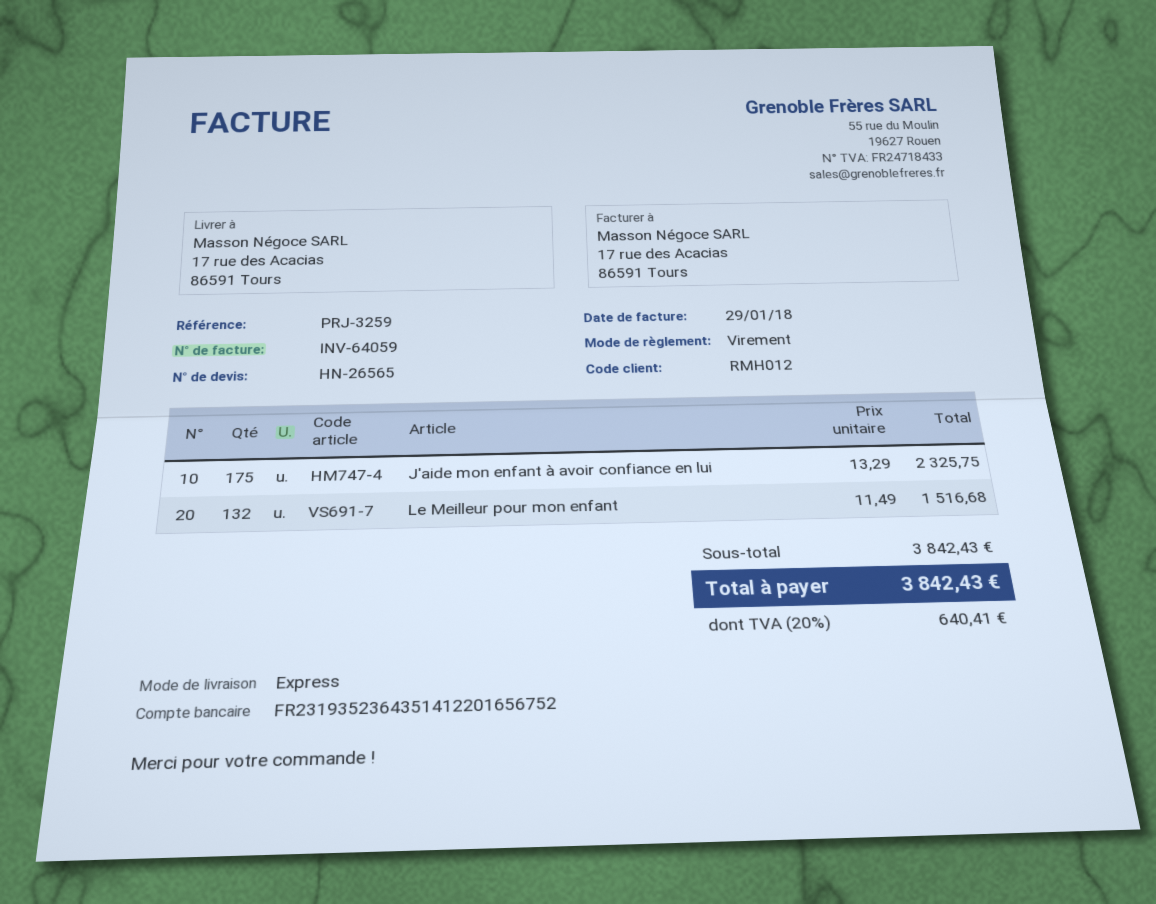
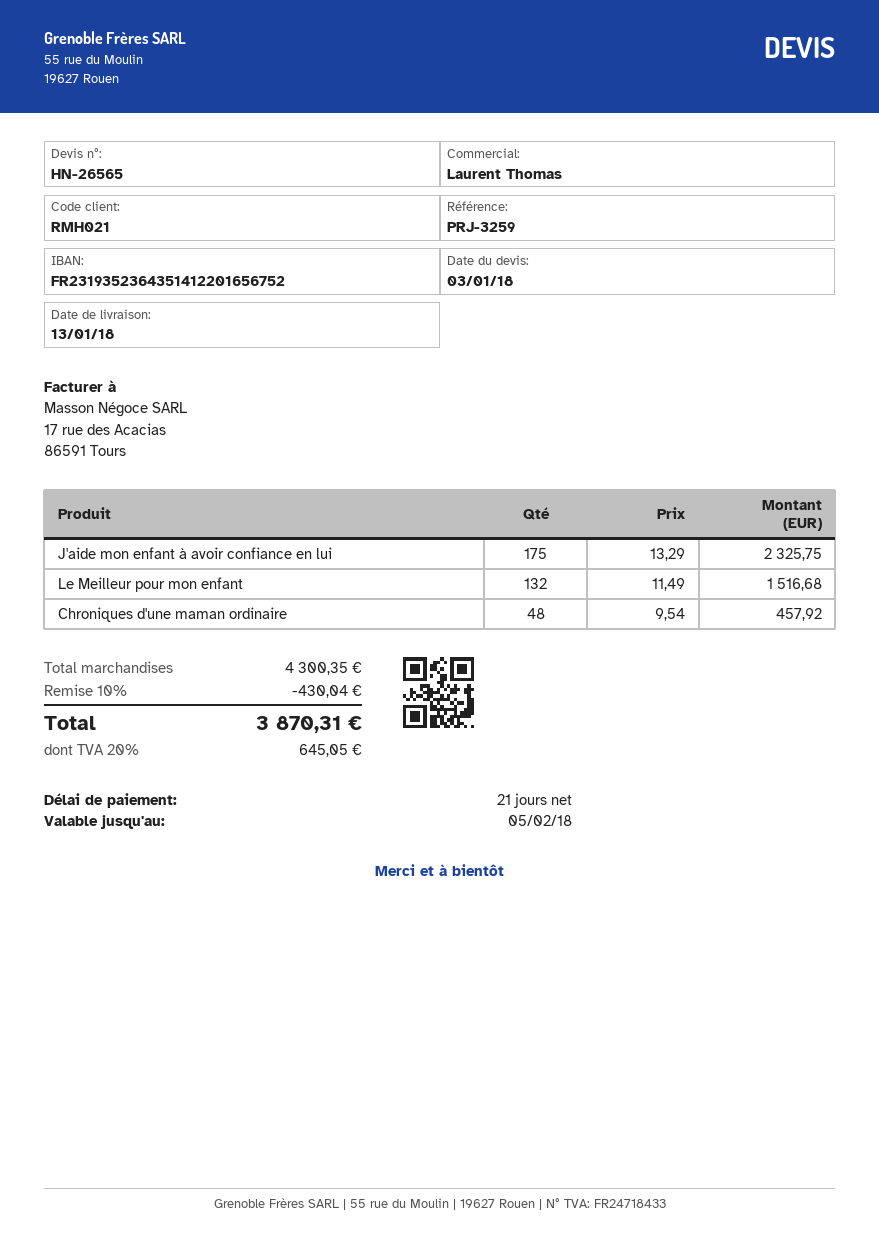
customer number: RMH012 -> RMH021
Chroniques d'une maman ordinaire: none -> 48 x 9.54 = 457.92
subtotal: 3842.43 -> 4300.35
discount: none -> 10% = 430.04
tax: 20% = 640.41 -> 20% = 645.05
total: 3842.43 -> 3870.31

